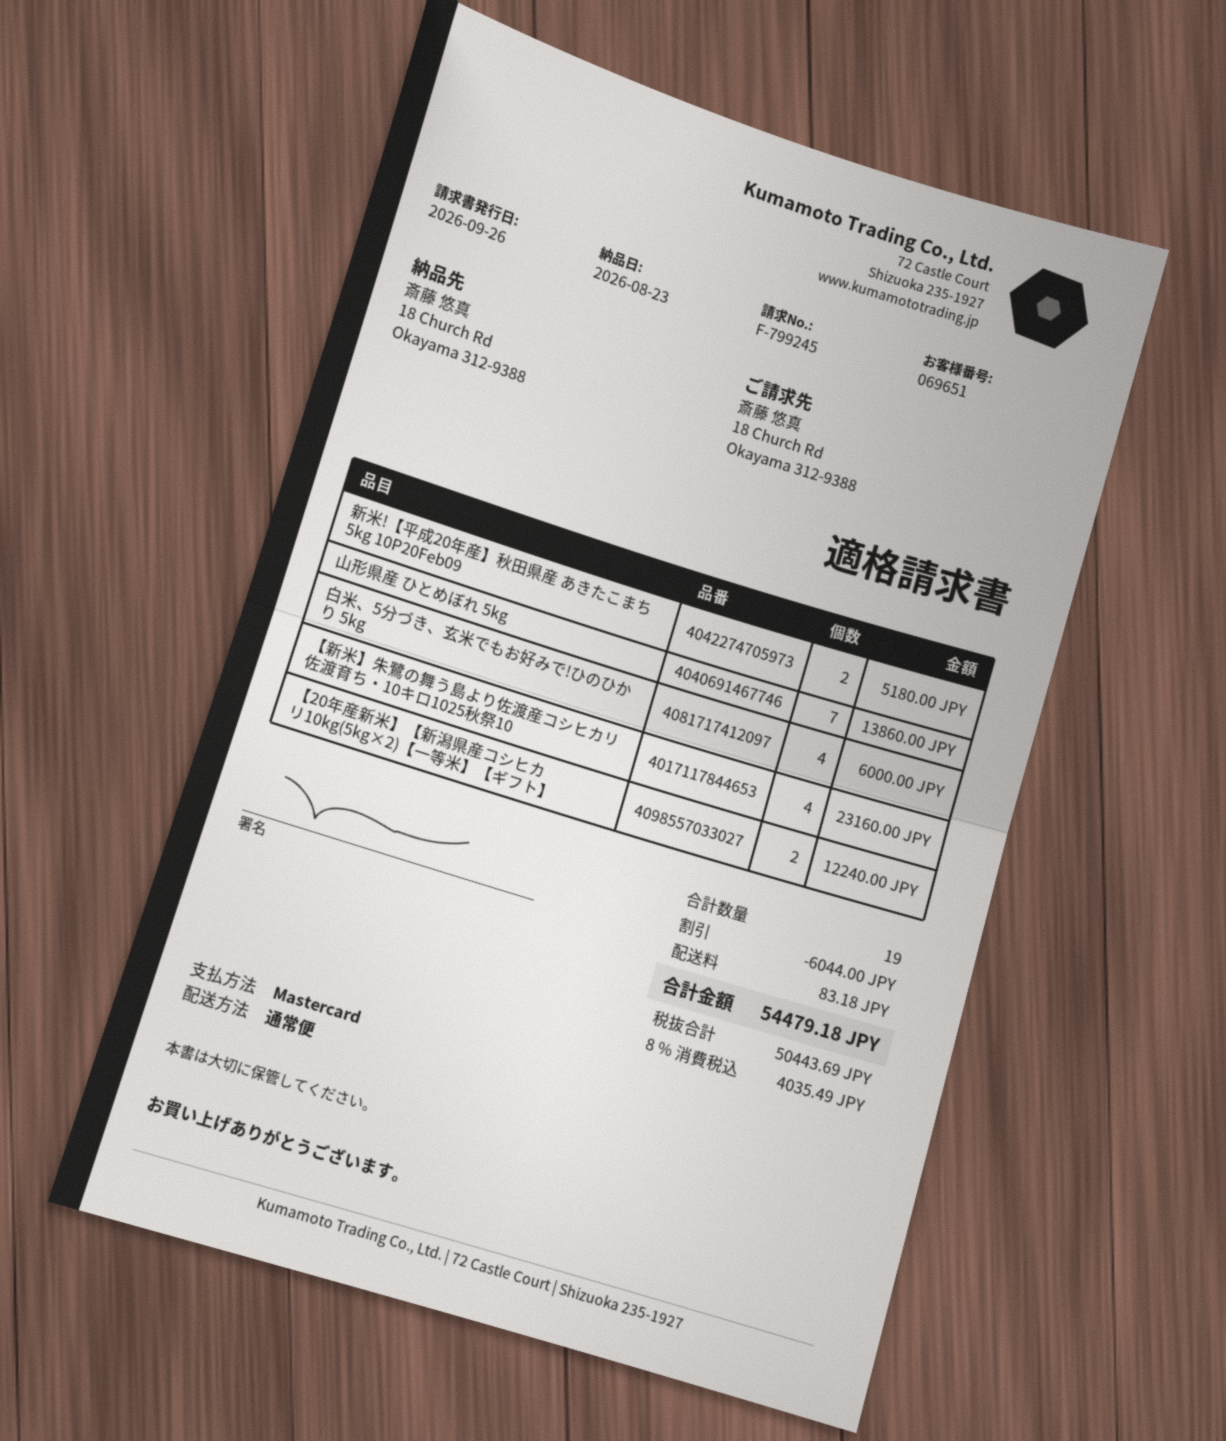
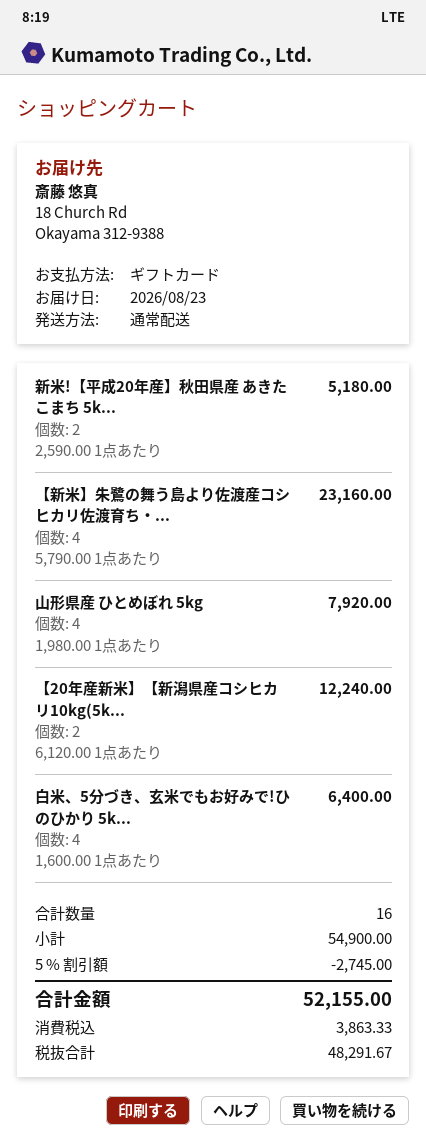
payment method: Mastercard -> gift card
山形県産 ひとめぼれ 5kg: 7 for 13860.00 -> 4 for 7920.00
白米、5分づき、玄米でもお好みで!ひのひかり 5kg: 4 for 6000.00 -> 4 for 6400.00
total quantity: 19 -> 16
discount: 6044.00 -> 2745.00
shipping: 83.18 -> none
net: 50443.69 -> 48291.67
tax: 4035.49 -> 3863.33
total: 54479.18 -> 52155.00

